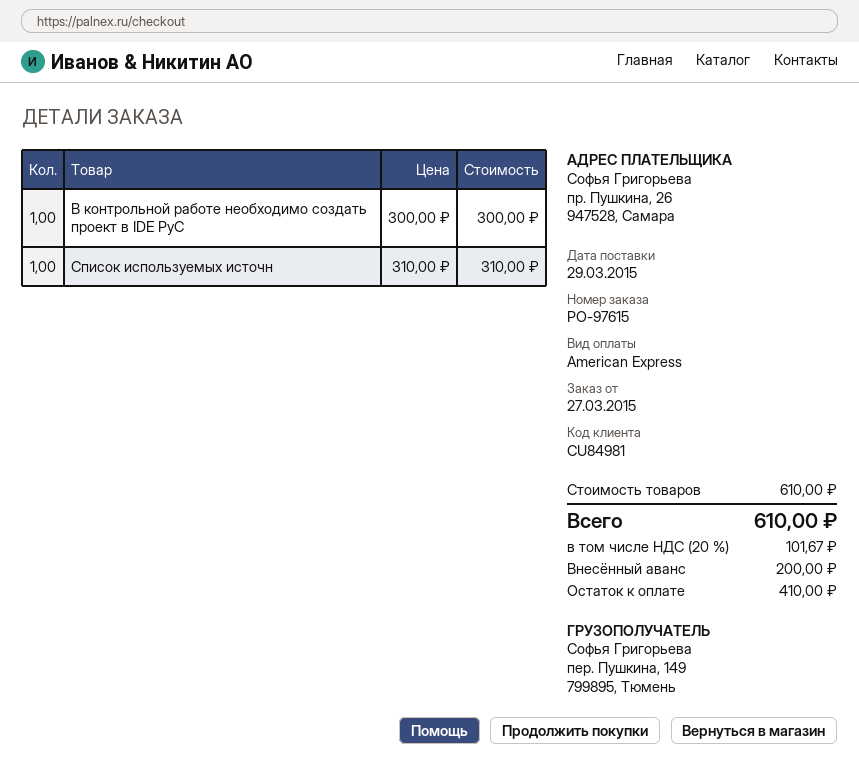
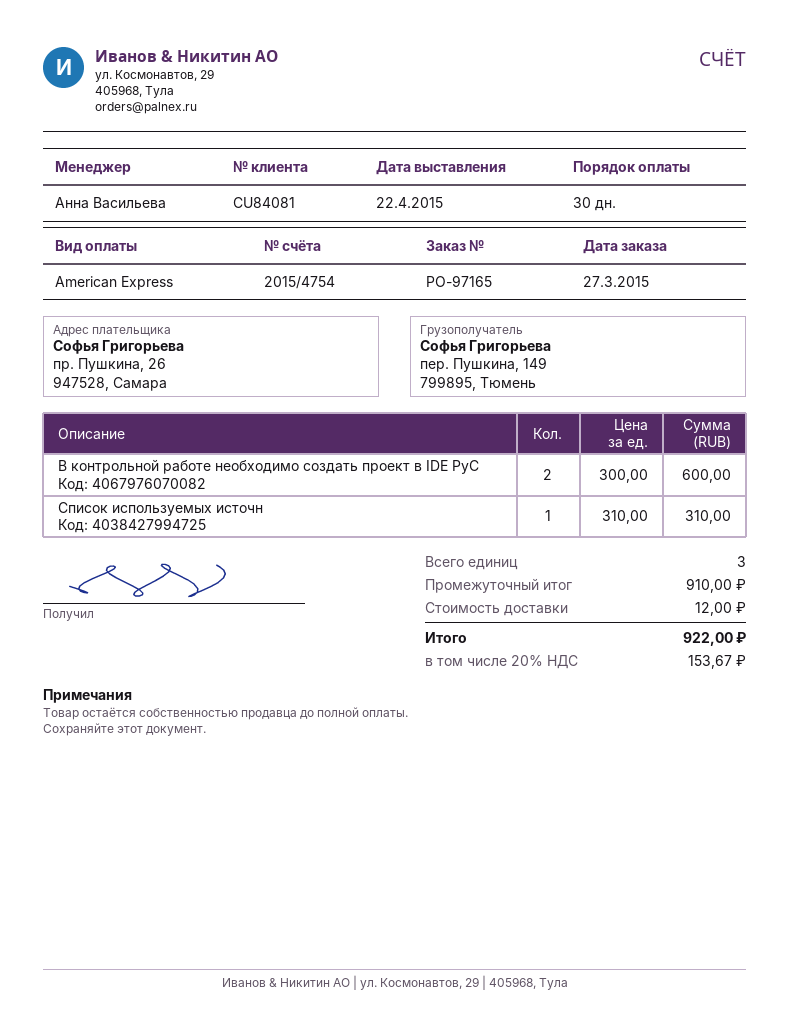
order number: PO-97615 -> PO-97165
customer number: CU84981 -> CU84081
В контрольной работе необходимо создать проект в IDE PyC: 1 x 300.00 = 300.00 -> 2 x 300.00 = 600.00
subtotal: 610.00 -> 910.00
shipping: none -> 12.00
tax: 20% = 101.67 -> 20% = 153.67
total: 610.00 -> 922.00

